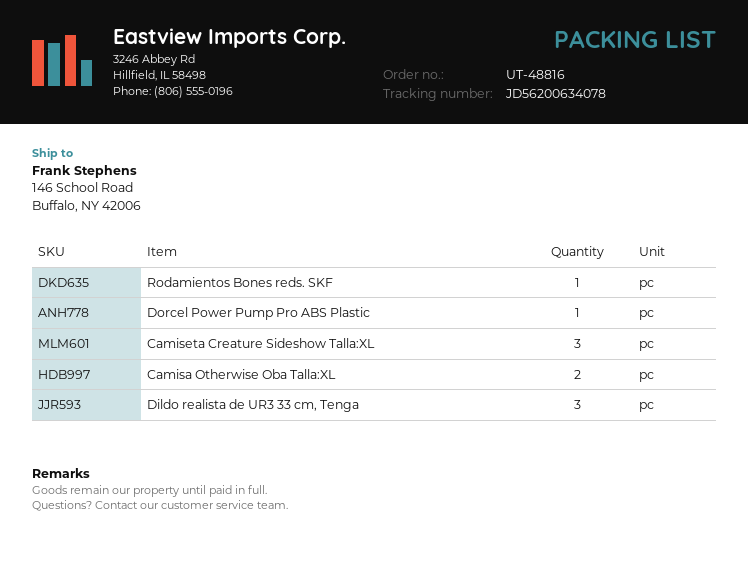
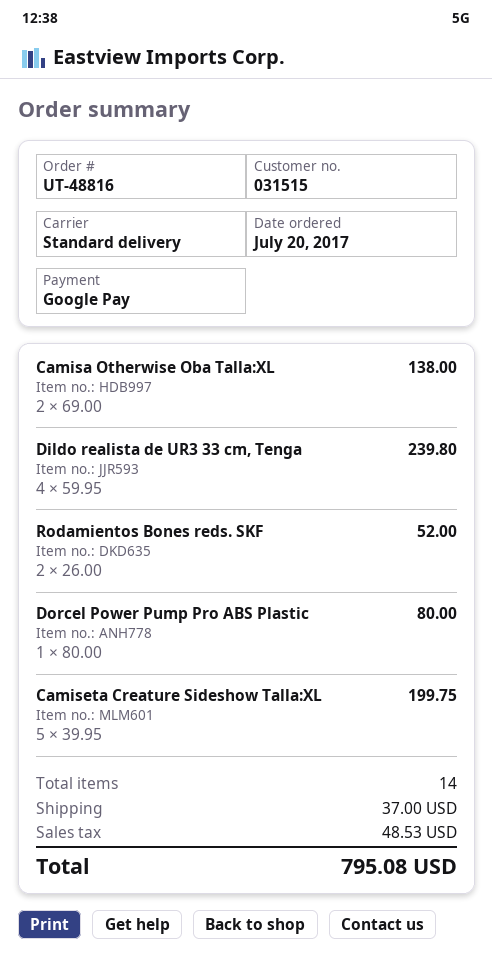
Rodamientos Bones reds. SKF: 1 -> 2
Camiseta Creature Sideshow Talla:XL: 3 -> 5
Dildo realista de UR3 33 cm, Tenga: 3 -> 4

